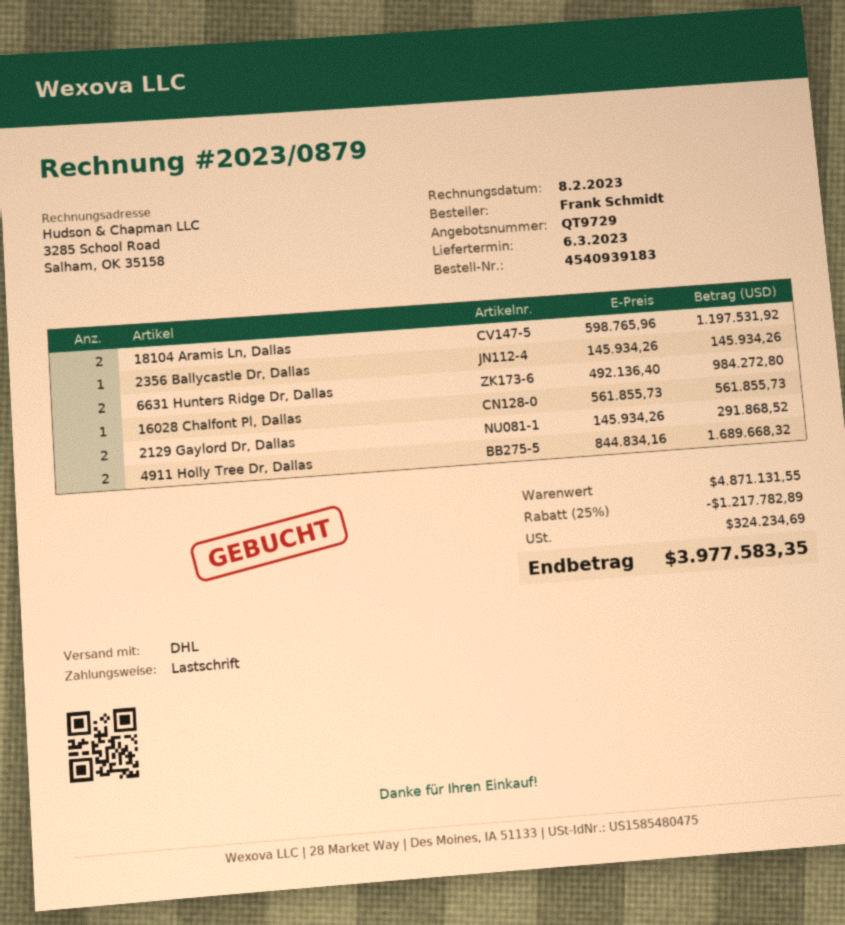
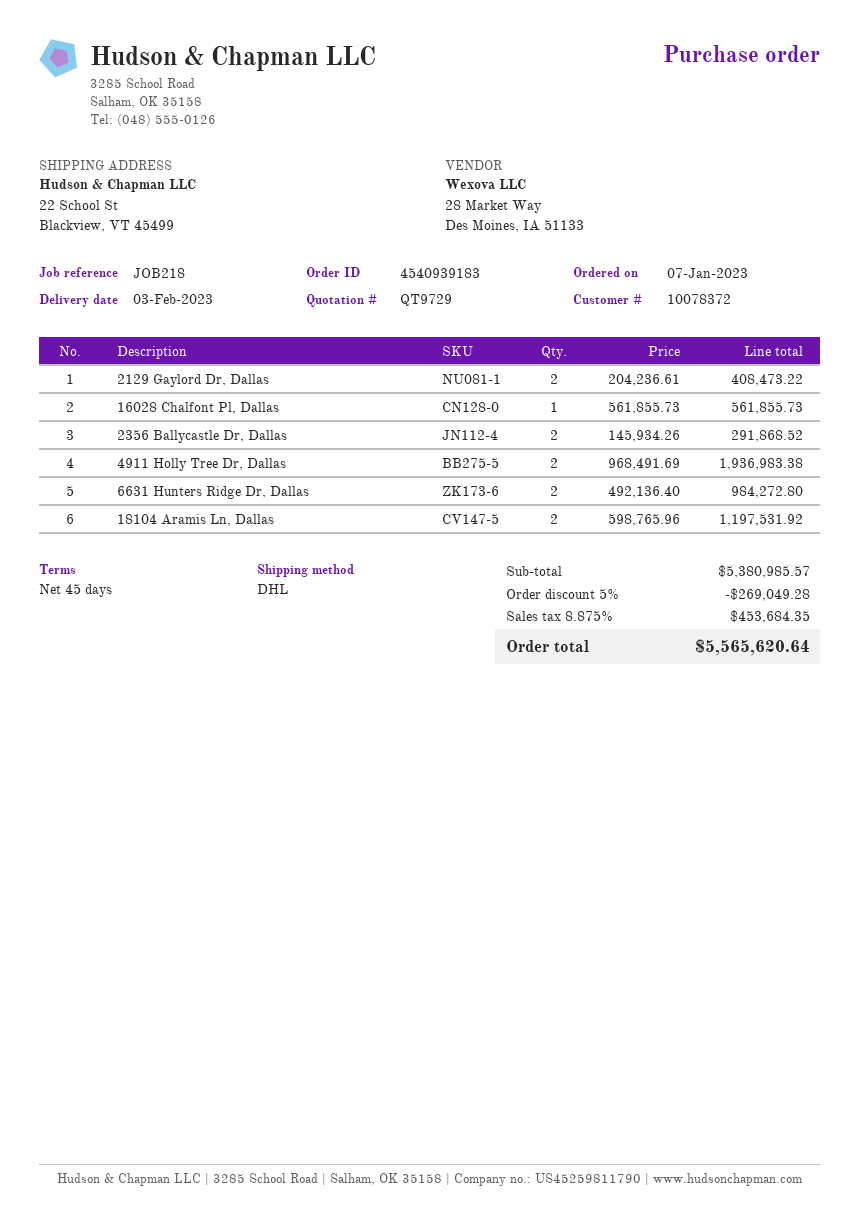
delivery date: 2023-03-06 -> 2023-02-03
2356 Ballycastle Dr, Dallas: 1 x 145934.26 = 145934.26 -> 2 x 145934.26 = 291868.52
2129 Gaylord Dr, Dallas: 2 x 145934.26 = 291868.52 -> 2 x 204236.61 = 408473.22
4911 Holly Tree Dr, Dallas: 2 x 844834.16 = 1689668.32 -> 2 x 968491.69 = 1936983.38
subtotal: 4871131.55 -> 5380985.57
discount: 25% = 1217782.89 -> 5% = 269049.28
tax: 324234.69 -> 453684.35
total: 3977583.35 -> 5565620.64

